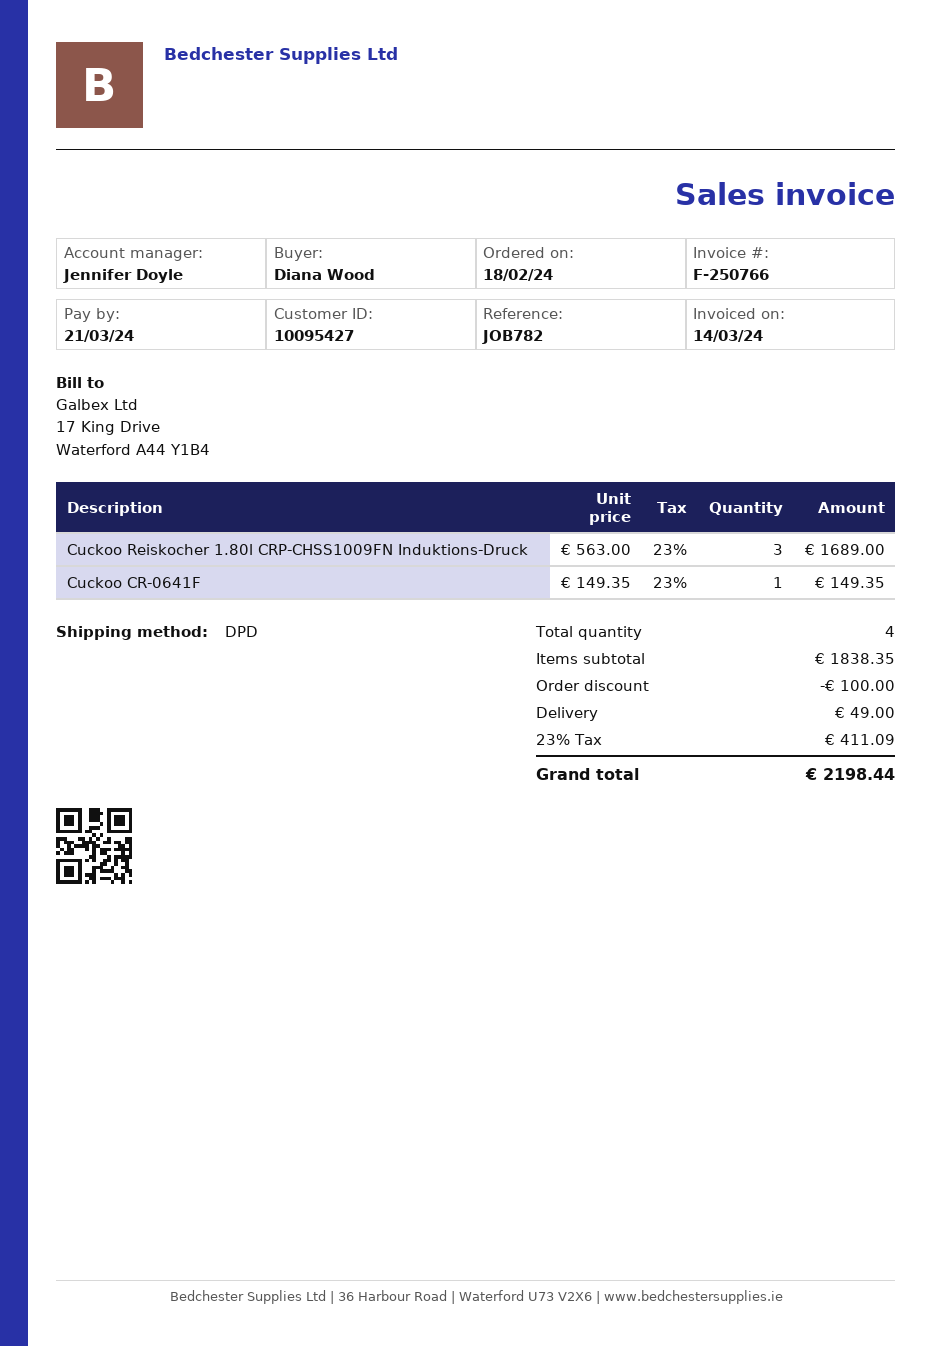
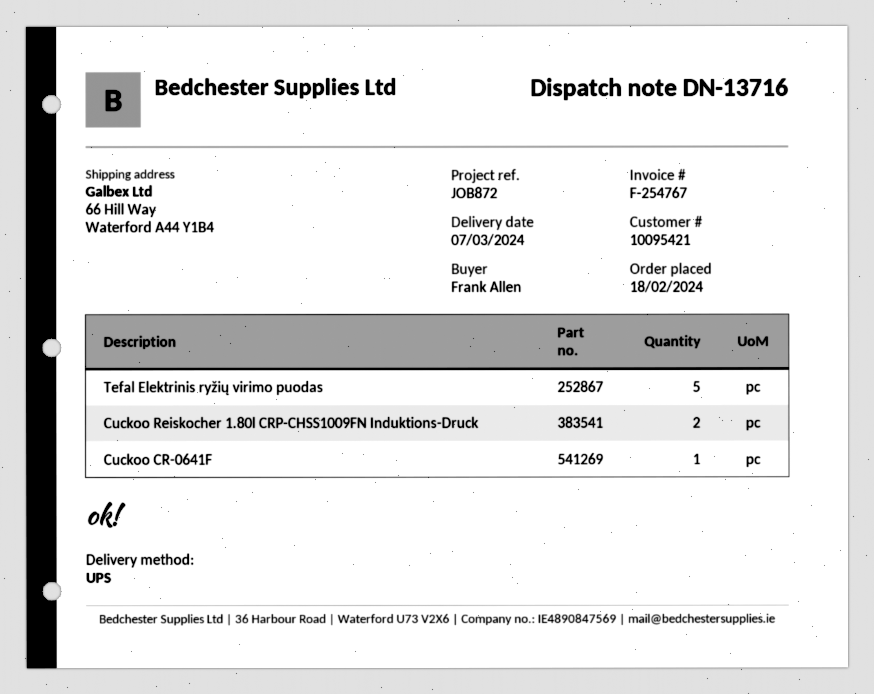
invoice number: F-250766 -> F-254767
customer number: 10095427 -> 10095421
reference: JOB782 -> JOB872
ordered by: Diana Wood -> Frank Allen
shipping method: DPD -> UPS
Cuckoo Reiskocher 1.80l CRP-CHSS1009FN Induktions-Druck: 3 -> 2
Tefal Elektrinis ryžių virimo puodas: none -> 5

